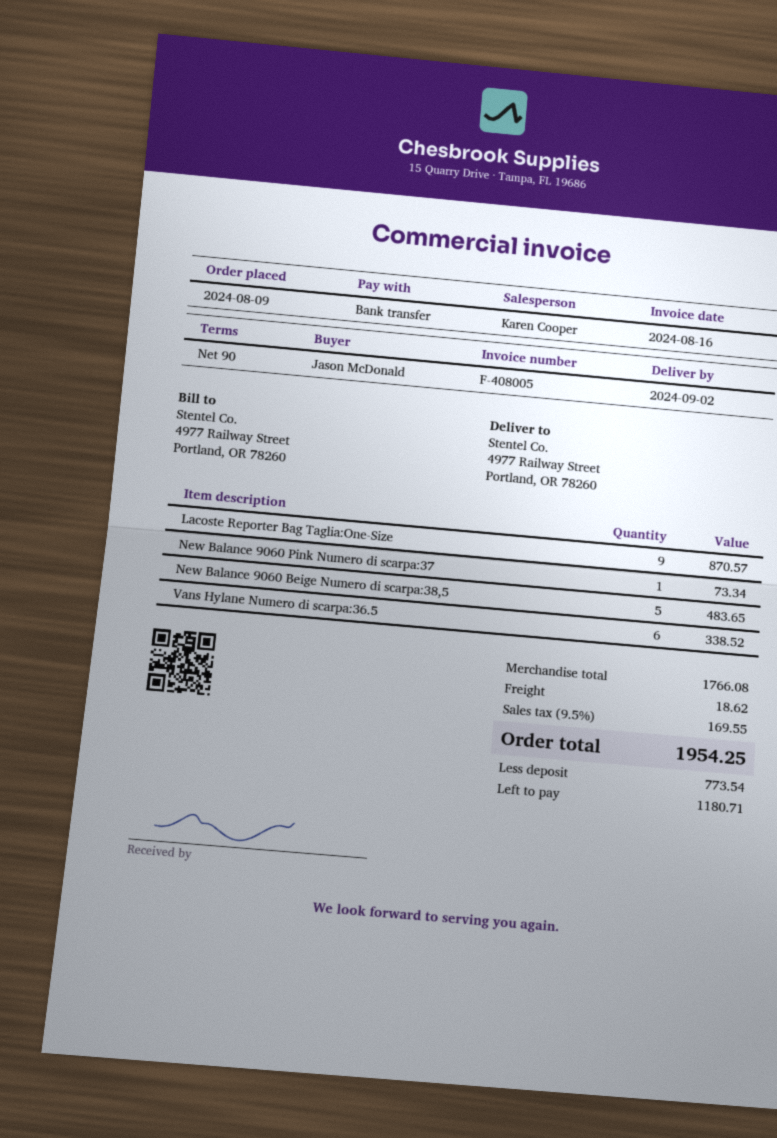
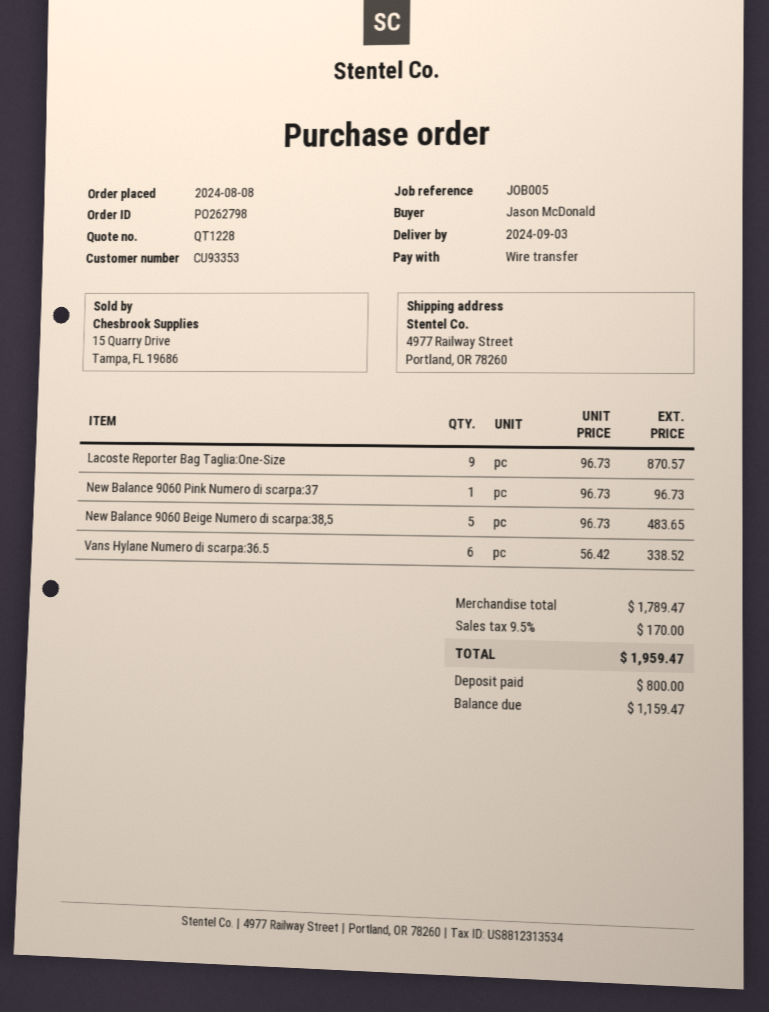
order date: 2024-08-09 -> 2024-08-08
delivery date: 2024-09-02 -> 2024-09-03
New Balance 9060 Pink Numero di scarpa:37: 1 for 73.34 -> 1 for 96.73
subtotal: 1766.08 -> 1789.47
shipping: 18.62 -> none
tax: 9.5% = 169.55 -> 9.5% = 170.00
total: 1954.25 -> 1959.47
deposit: 773.54 -> 800.00
balance: 1180.71 -> 1159.47

